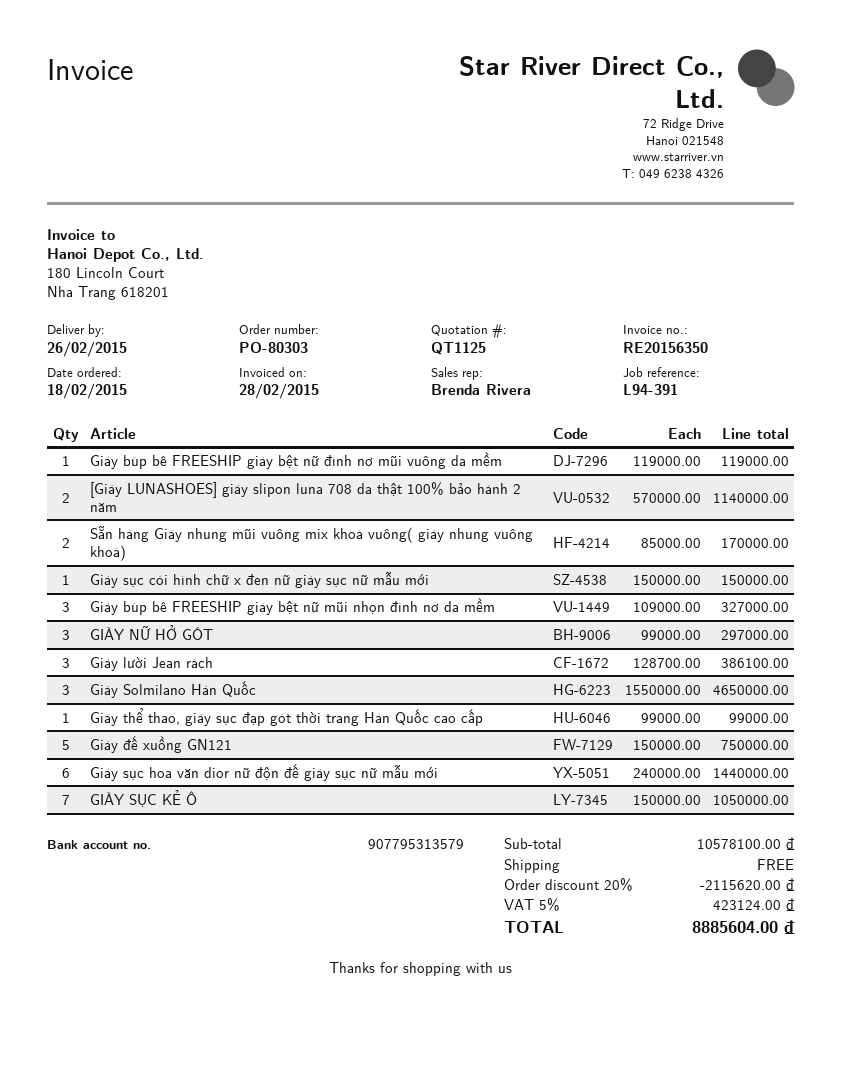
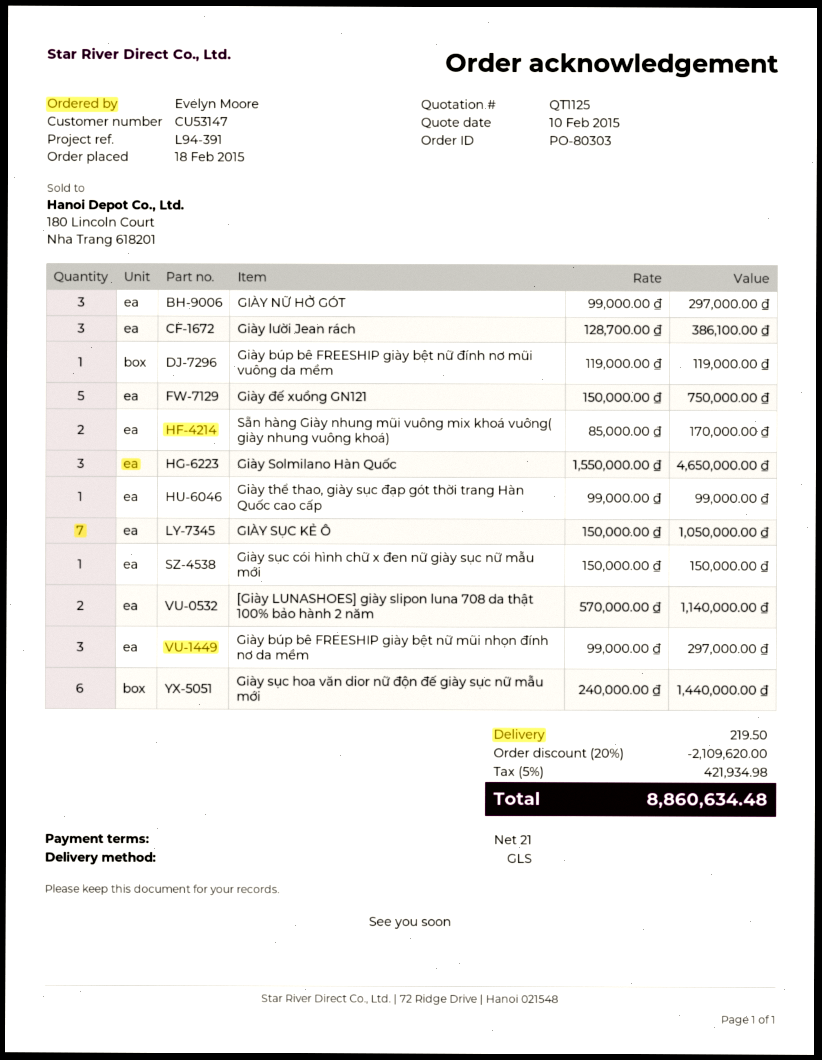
Giày búp bê FREESHIP giày bệt nữ mũi nhọn đính nơ da mềm: 3 x 109000.00 = 327000.00 -> 3 x 99000.00 = 297000.00
discount: 20% = 2115620.00 -> 20% = 2109620.00
shipping: 0.00 -> 219.50
tax: 5% = 423124.00 -> 5% = 421934.98
total: 8885604.00 -> 8860634.48

